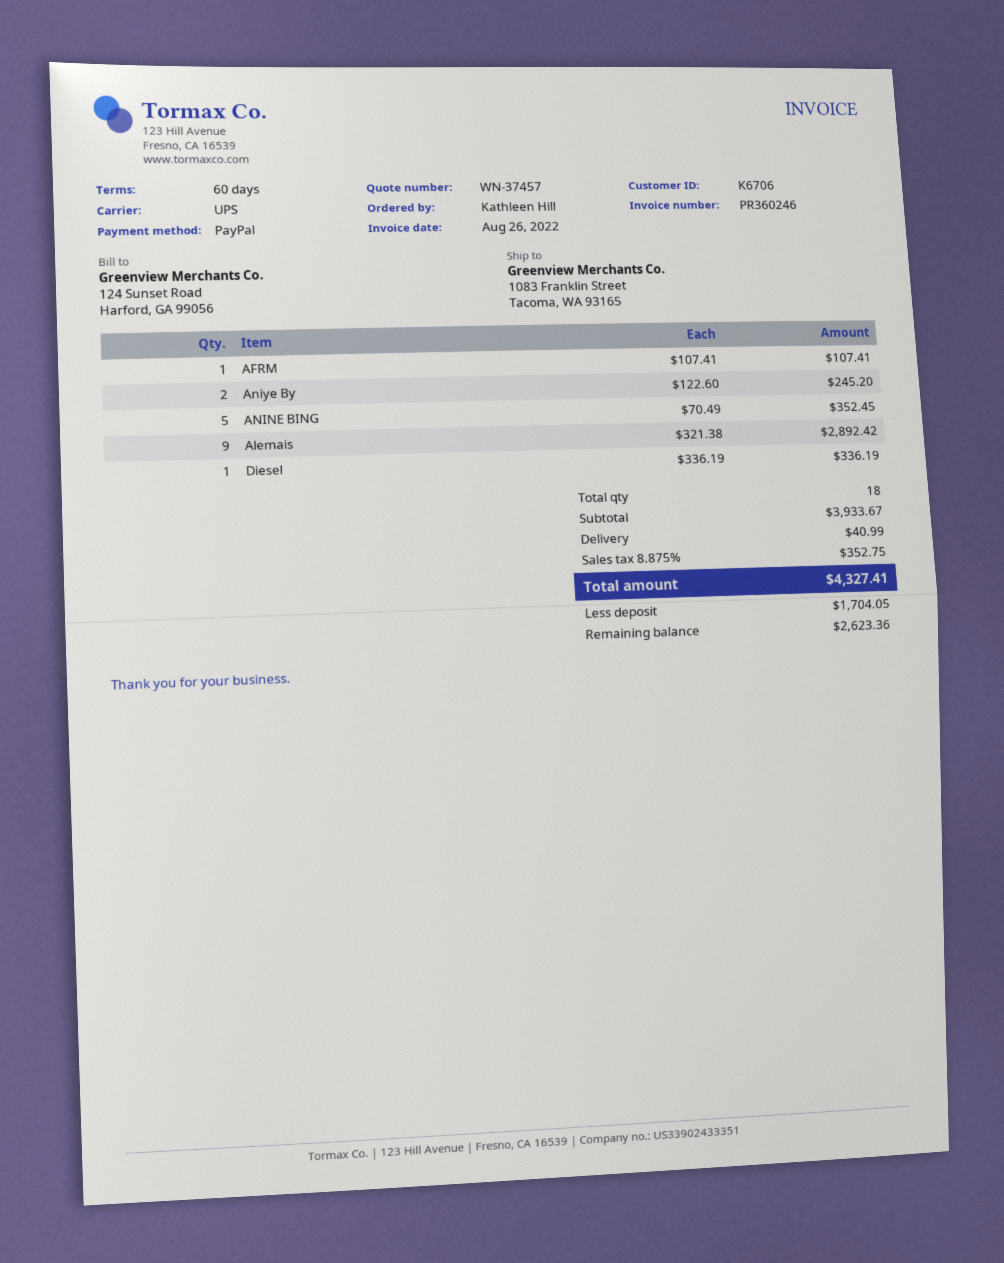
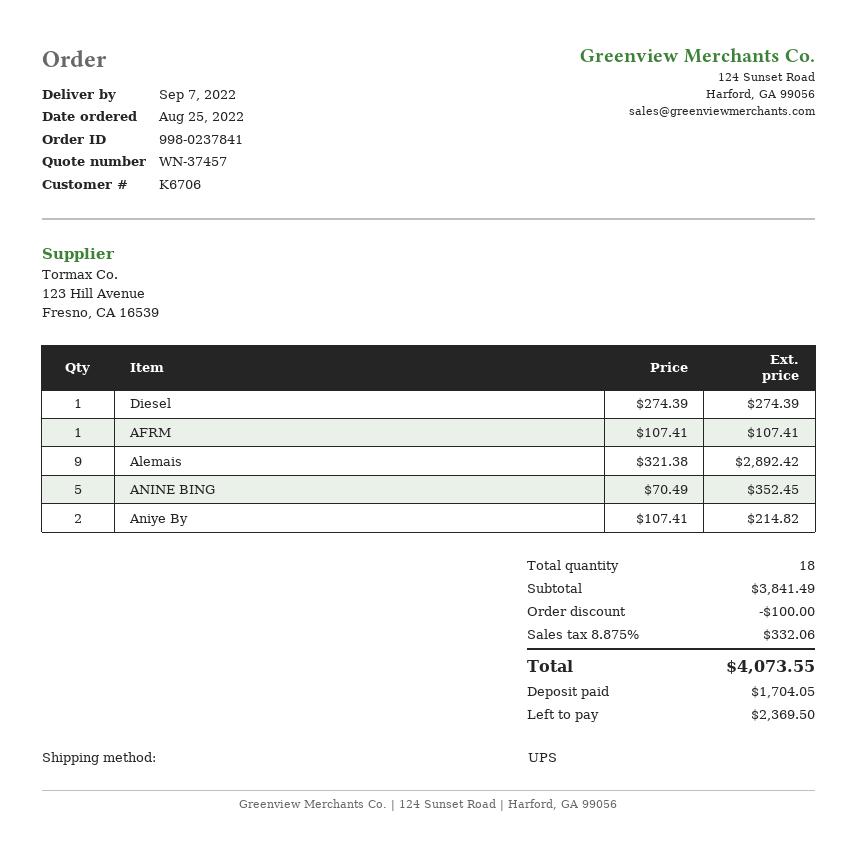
Aniye By: 2 x 122.60 = 245.20 -> 2 x 107.41 = 214.82
Diesel: 1 x 336.19 = 336.19 -> 1 x 274.39 = 274.39
subtotal: 3933.67 -> 3841.49
discount: none -> 100.00
shipping: 40.99 -> none
tax: 8.875% = 352.75 -> 8.875% = 332.06
total: 4327.41 -> 4073.55
balance: 2623.36 -> 2369.50

